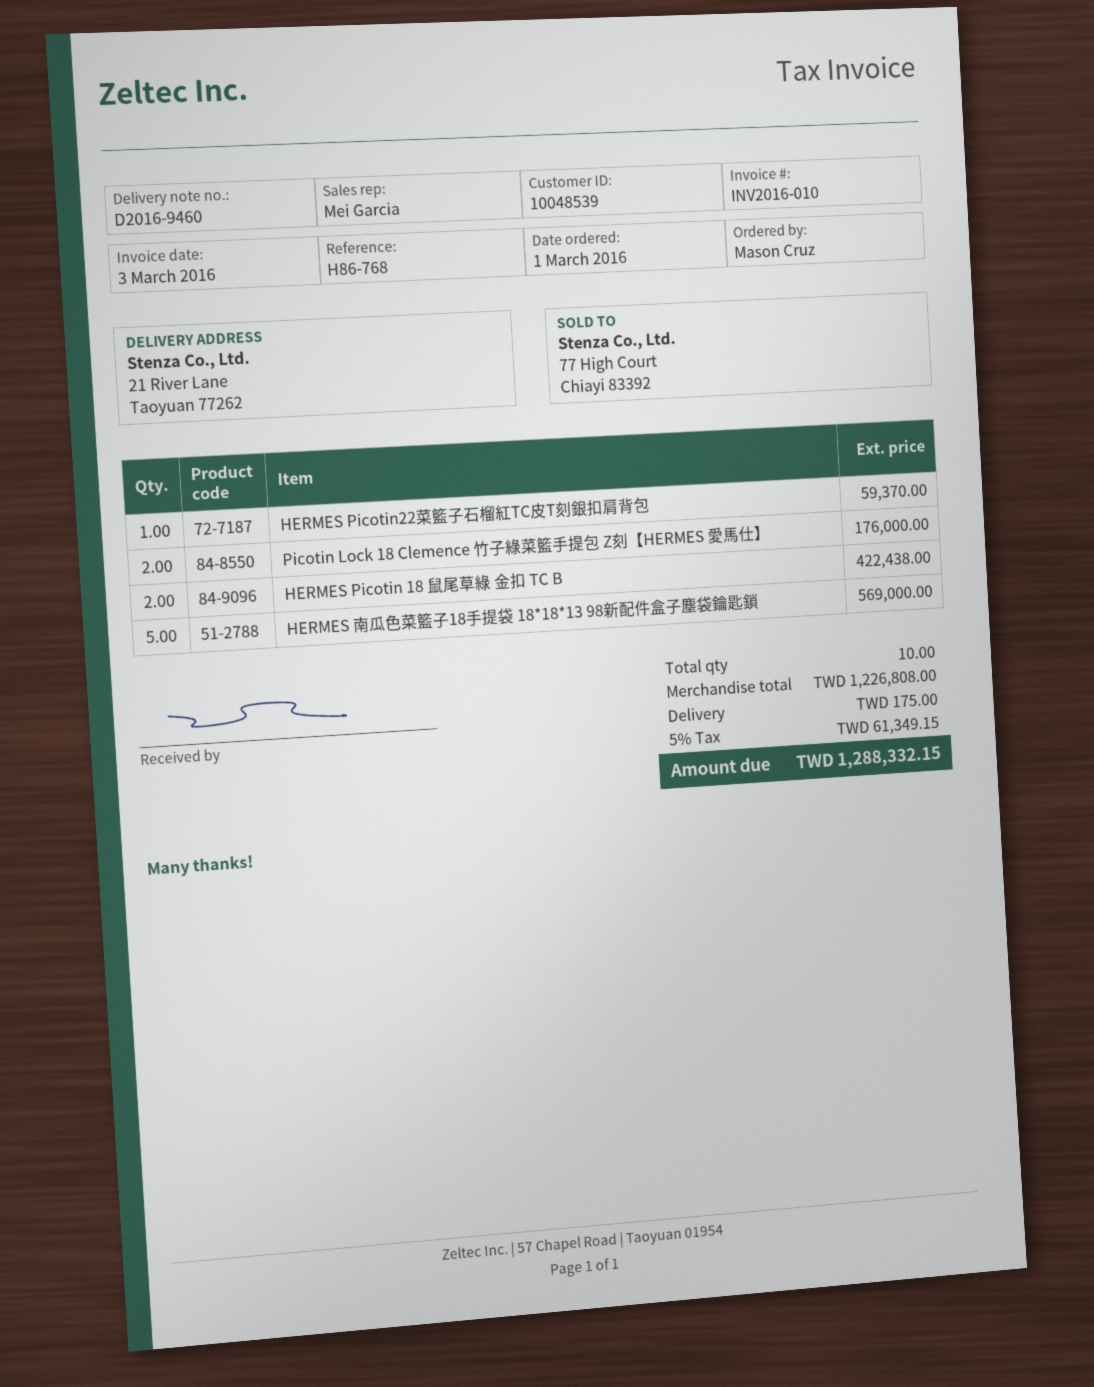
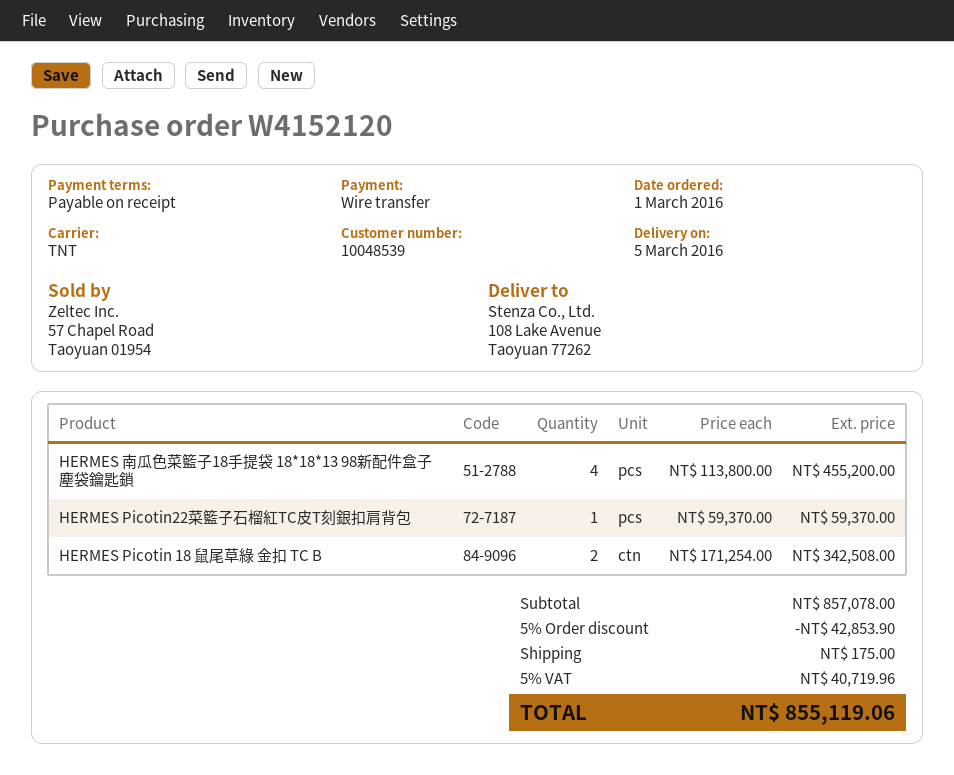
ship to: 21 River Lane, Taoyuan 77262 -> 108 Lake Avenue, Taoyuan 77262
Picotin Lock 18 Clemence 竹子綠菜籃手提包 Z刻【HERMES 愛馬仕】: 2 for 176000.00 -> none
HERMES Picotin 18 鼠尾草綠 金扣 TC B: 2 for 422438.00 -> 2 for 342508.00
HERMES 南瓜色菜籃子18手提袋 18*18*13 98新配件盒子塵袋鑰匙鎖: 5 for 569000.00 -> 4 for 455200.00
subtotal: 1226808.00 -> 857078.00
discount: none -> 5% = 42853.90
tax: 5% = 61349.15 -> 5% = 40719.96
total: 1288332.15 -> 855119.06

